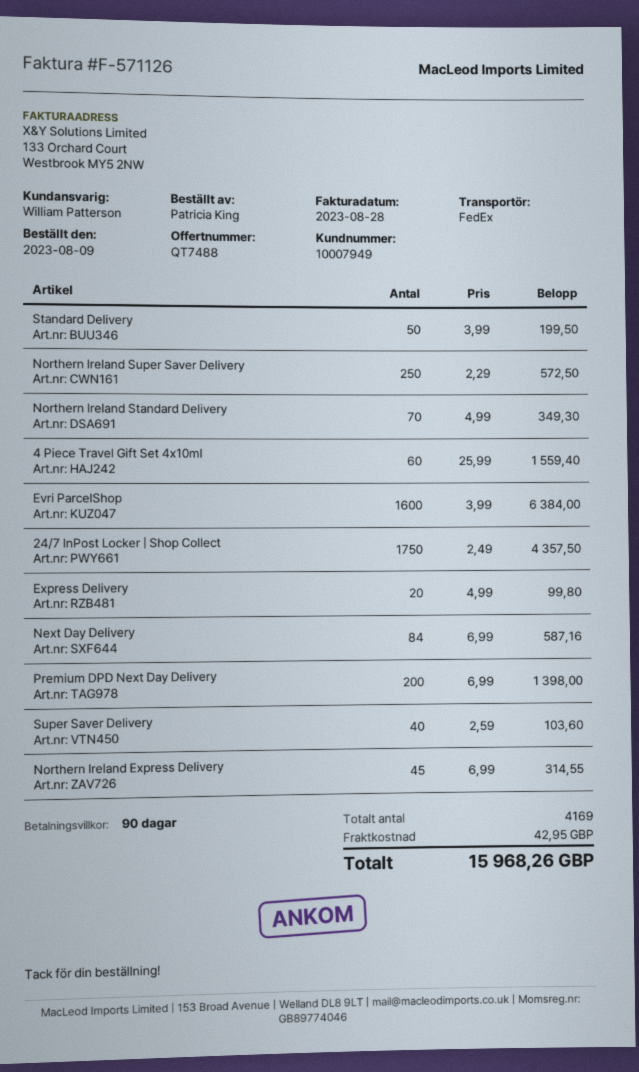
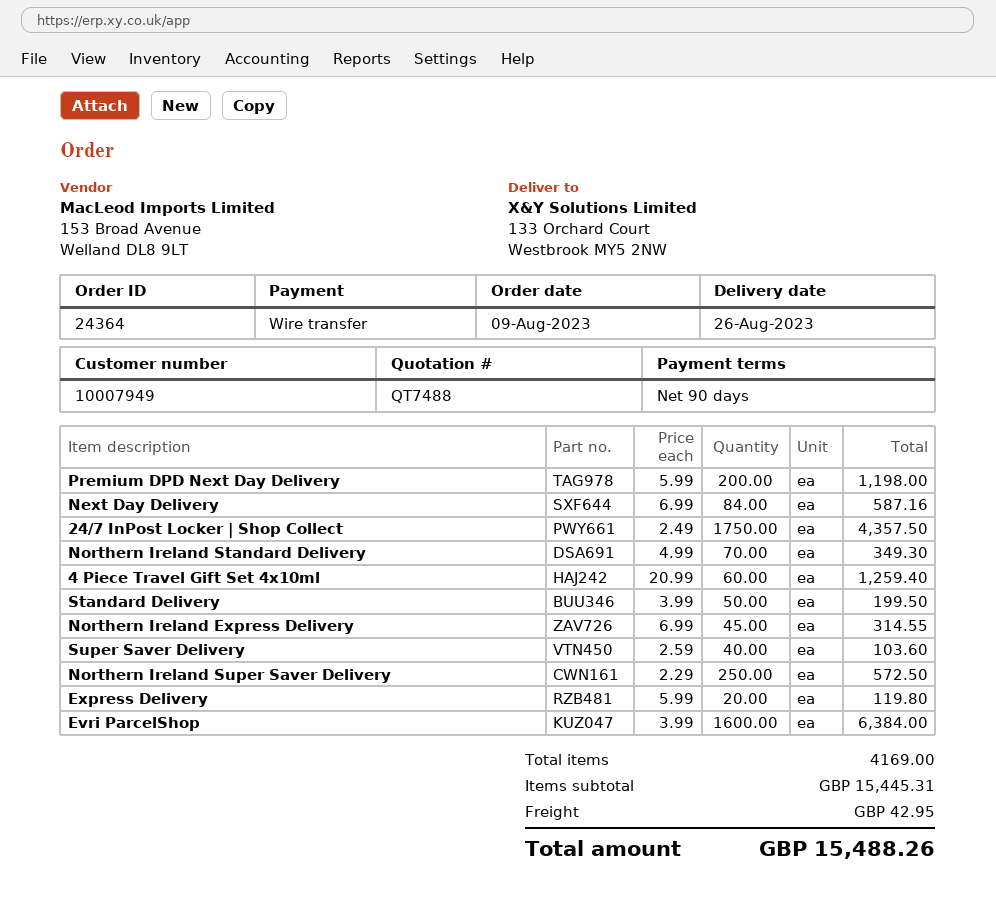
4 Piece Travel Gift Set 4x10ml: 60 x 25.99 = 1559.40 -> 60 x 20.99 = 1259.40
Express Delivery: 20 x 4.99 = 99.80 -> 20 x 5.99 = 119.80
Premium DPD Next Day Delivery: 200 x 6.99 = 1398.00 -> 200 x 5.99 = 1198.00
total: 15968.26 -> 15488.26

